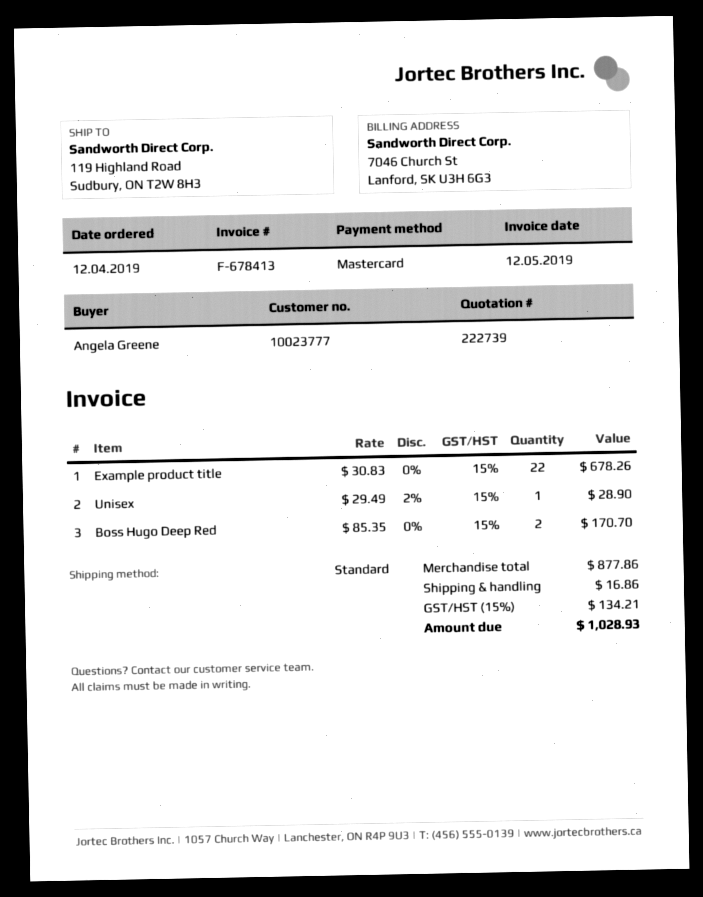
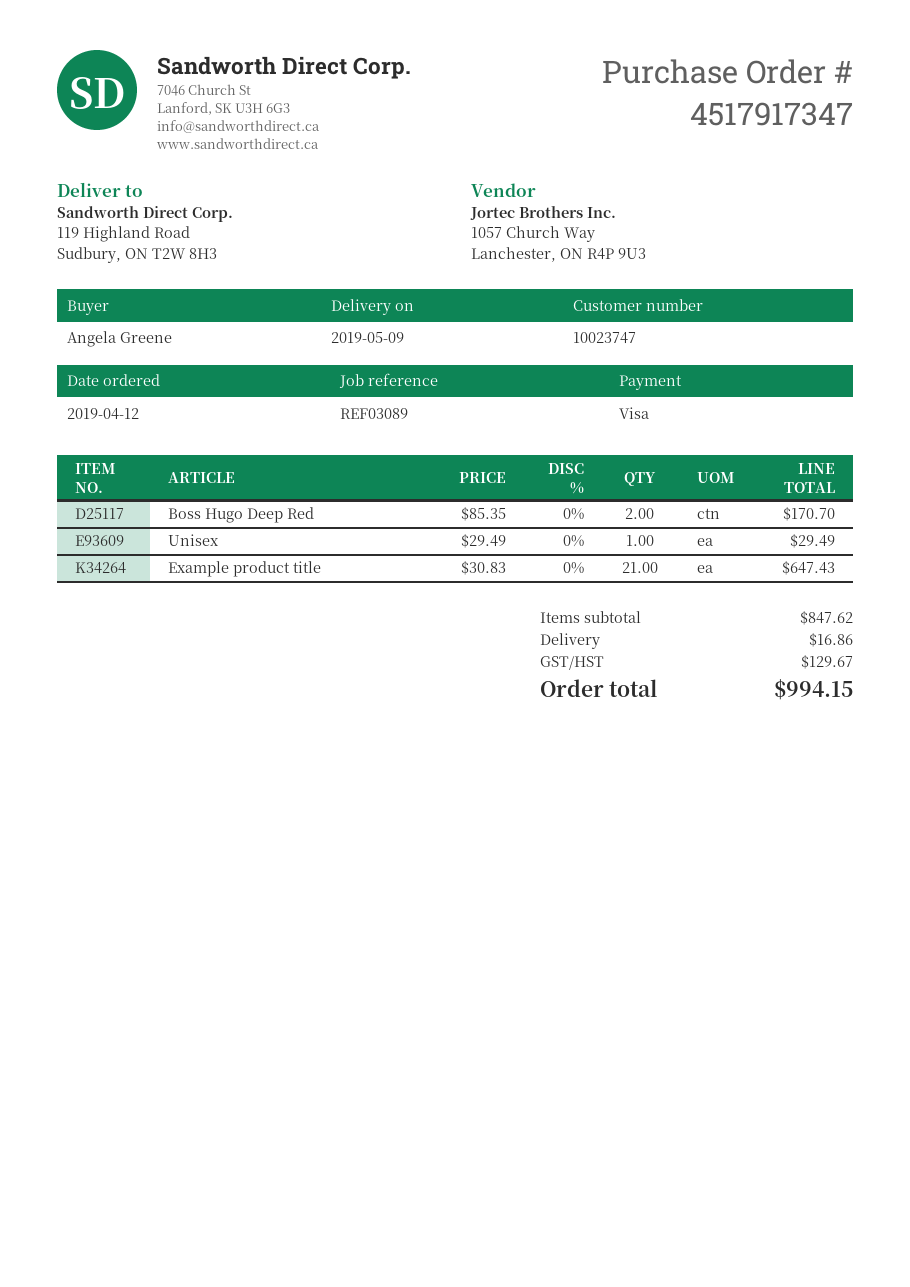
customer number: 10023777 -> 10023747
payment method: Mastercard -> Visa
Example product title: 22 x 30.83 = 678.26 -> 21 x 30.83 = 647.43
Unisex: 1 x 29.49 - 2% = 28.90 -> 1 x 29.49 = 29.49
subtotal: 877.86 -> 847.62
tax: 134.21 -> 129.67
total: 1028.93 -> 994.15

